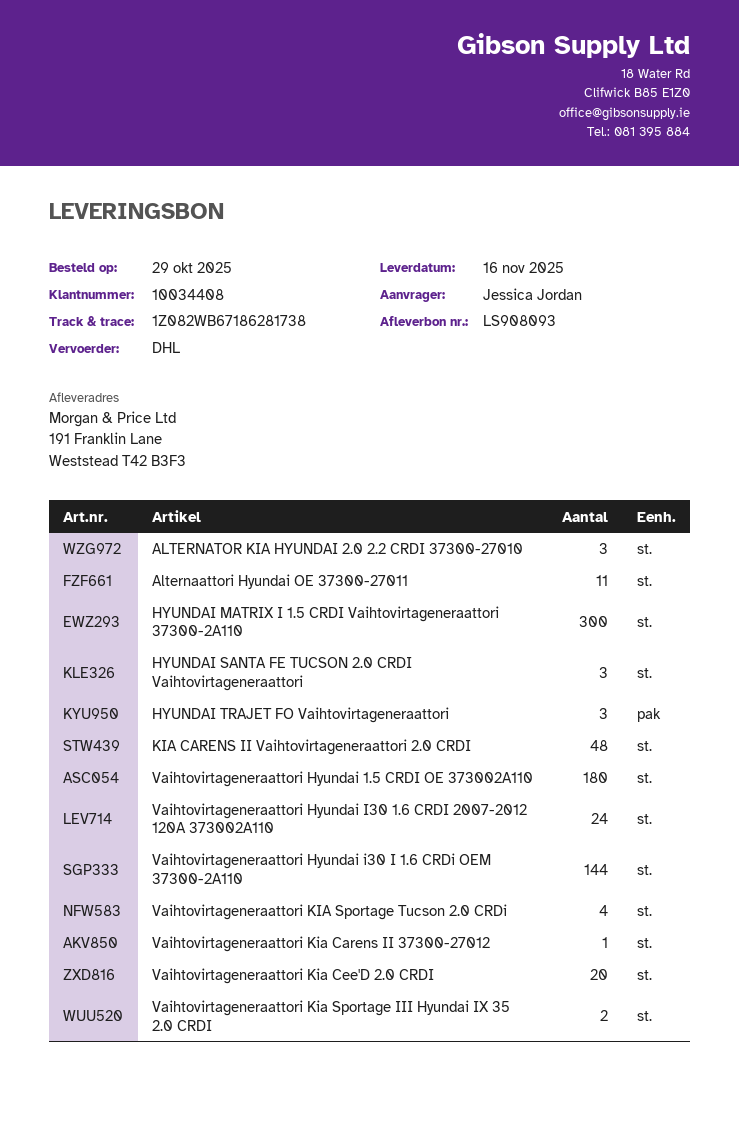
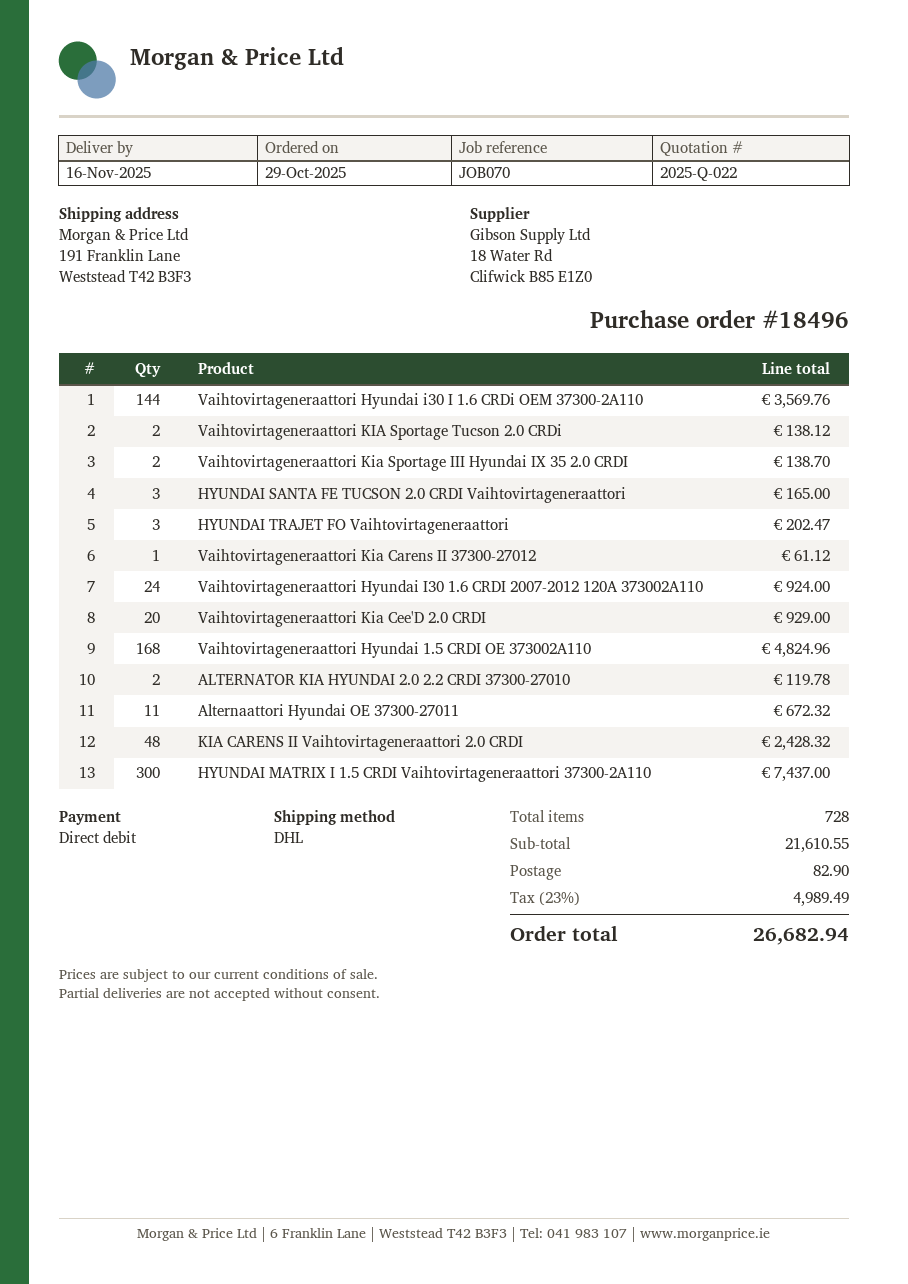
ALTERNATOR KIA HYUNDAI 2.0 2.2 CRDI 37300-27010: 3 -> 2
Vaihtovirtageneraattori Hyundai 1.5 CRDI OE 373002A110: 180 -> 168
Vaihtovirtageneraattori KIA Sportage Tucson 2.0 CRDi: 4 -> 2

